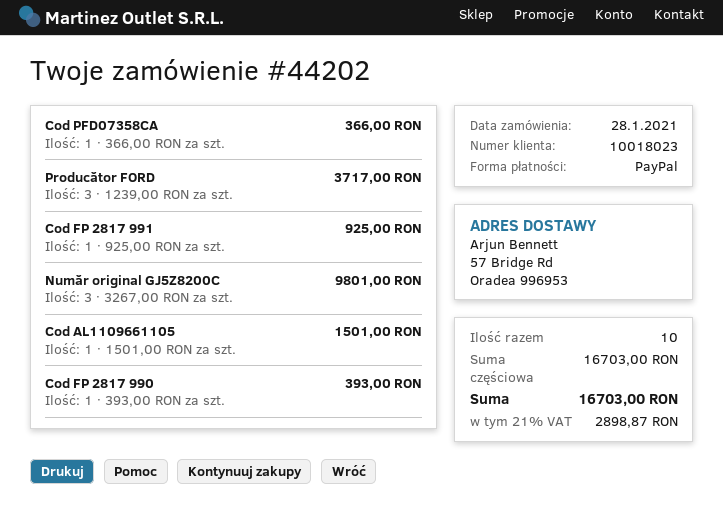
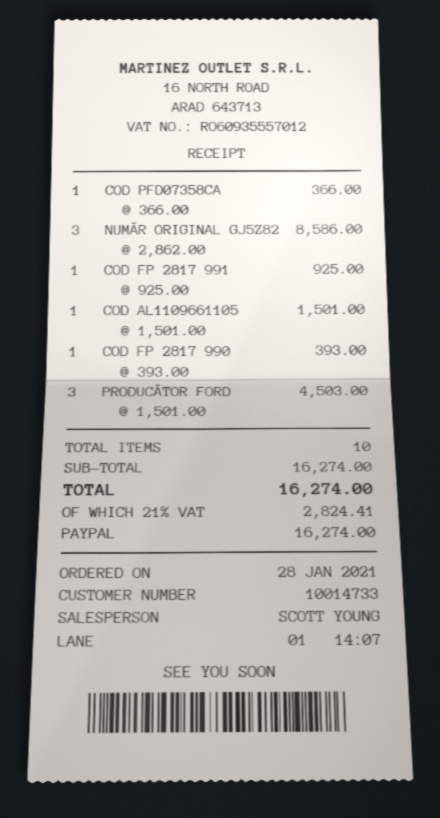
customer number: 10018023 -> 10014733
Producător FORD: 3 x 1239.00 = 3717.00 -> 3 x 1501.00 = 4503.00
Număr original GJ5Z8200C: 3 x 3267.00 = 9801.00 -> 3 x 2862.00 = 8586.00
subtotal: 16703.00 -> 16274.00
tax: 21% = 2898.87 -> 21% = 2824.41
total: 16703.00 -> 16274.00

